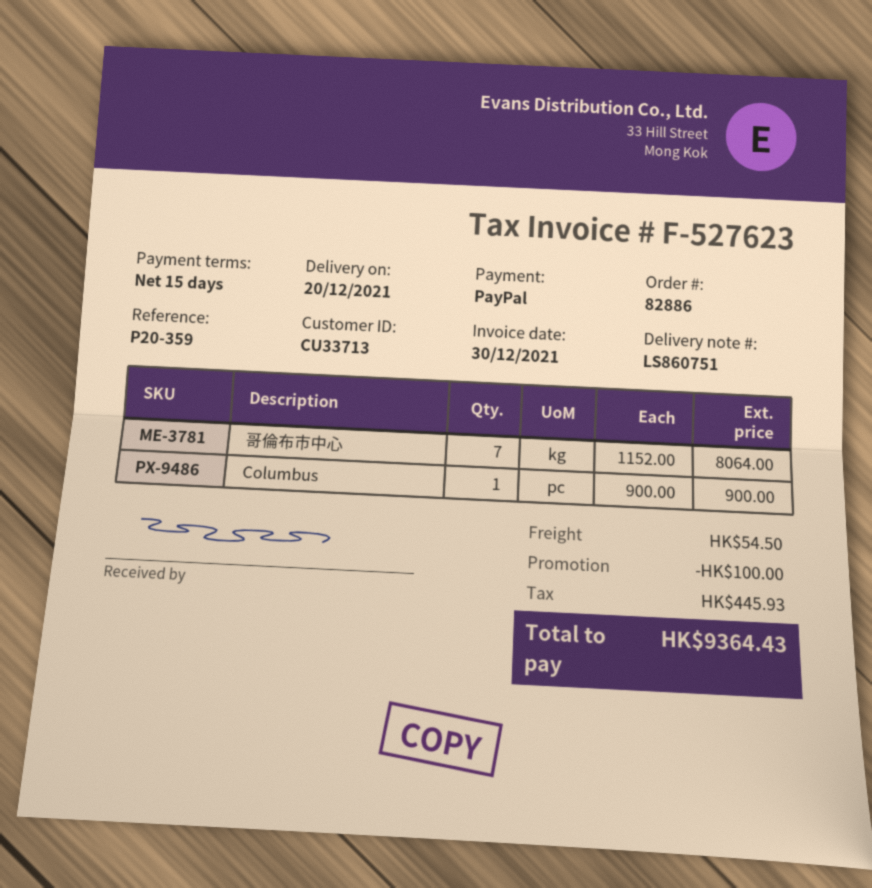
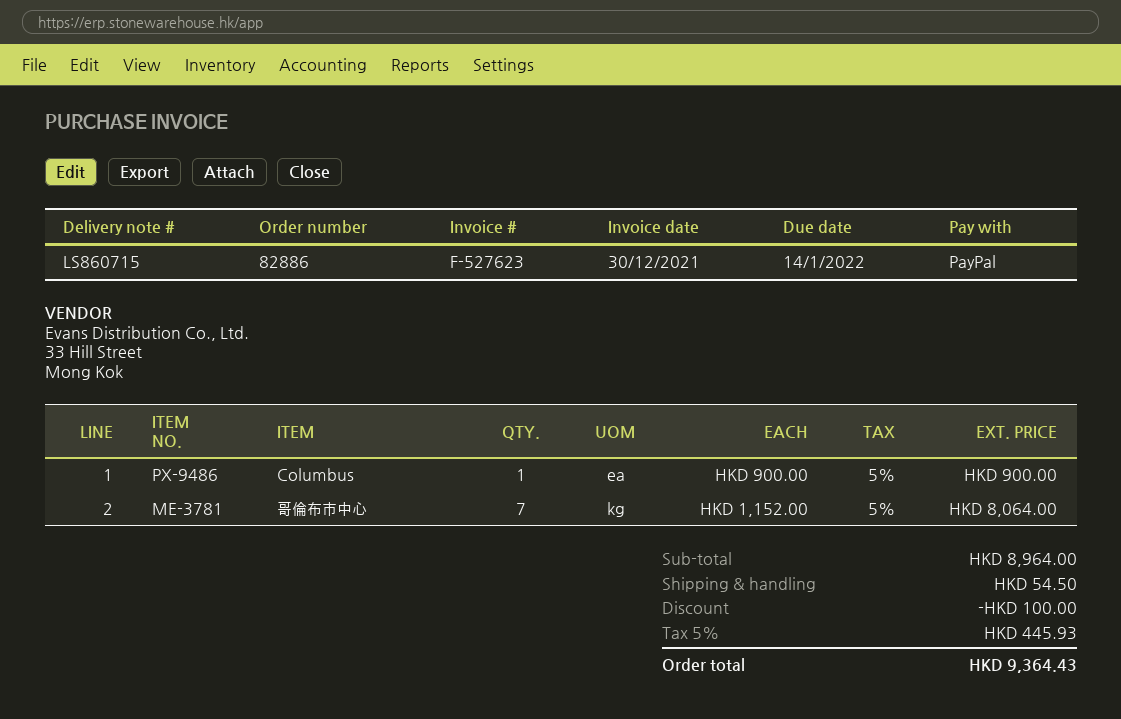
delivery note number: LS860751 -> LS860715

